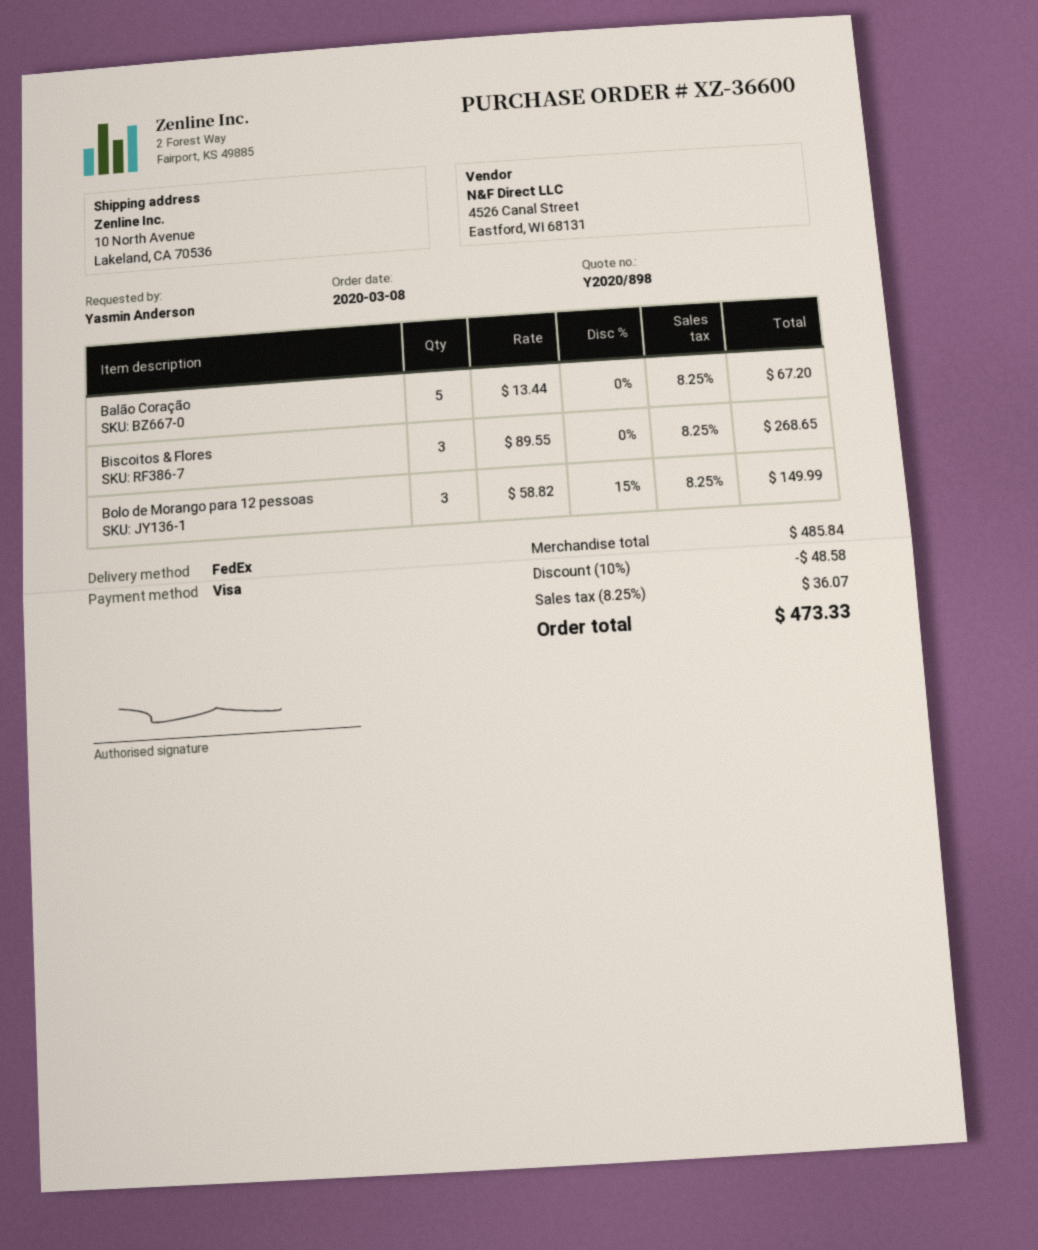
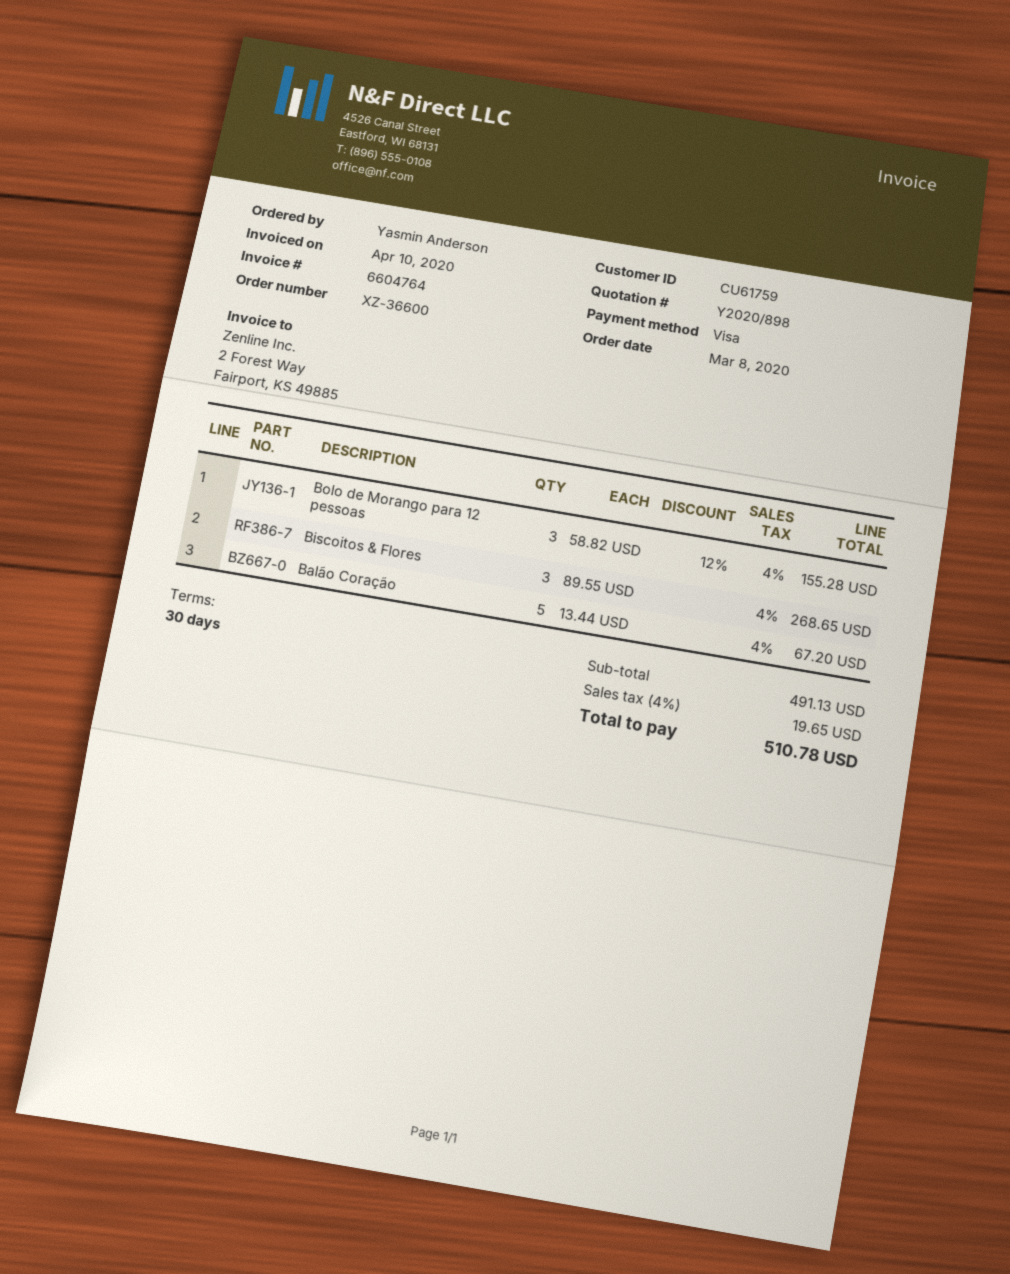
Bolo de Morango para 12 pessoas: 3 x 58.82 - 15% = 149.99 -> 3 x 58.82 - 12% = 155.28
subtotal: 485.84 -> 491.13
discount: 10% = 48.58 -> none
tax: 8.25% = 36.07 -> 4% = 19.65
total: 473.33 -> 510.78

